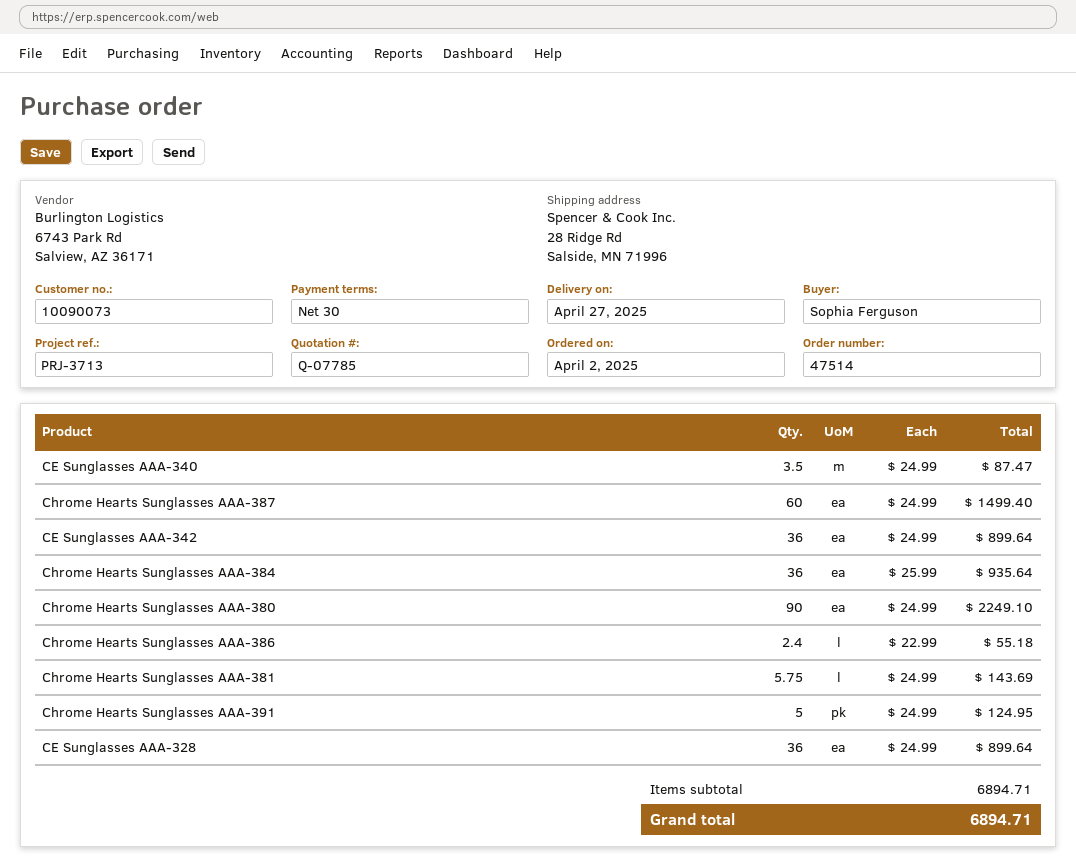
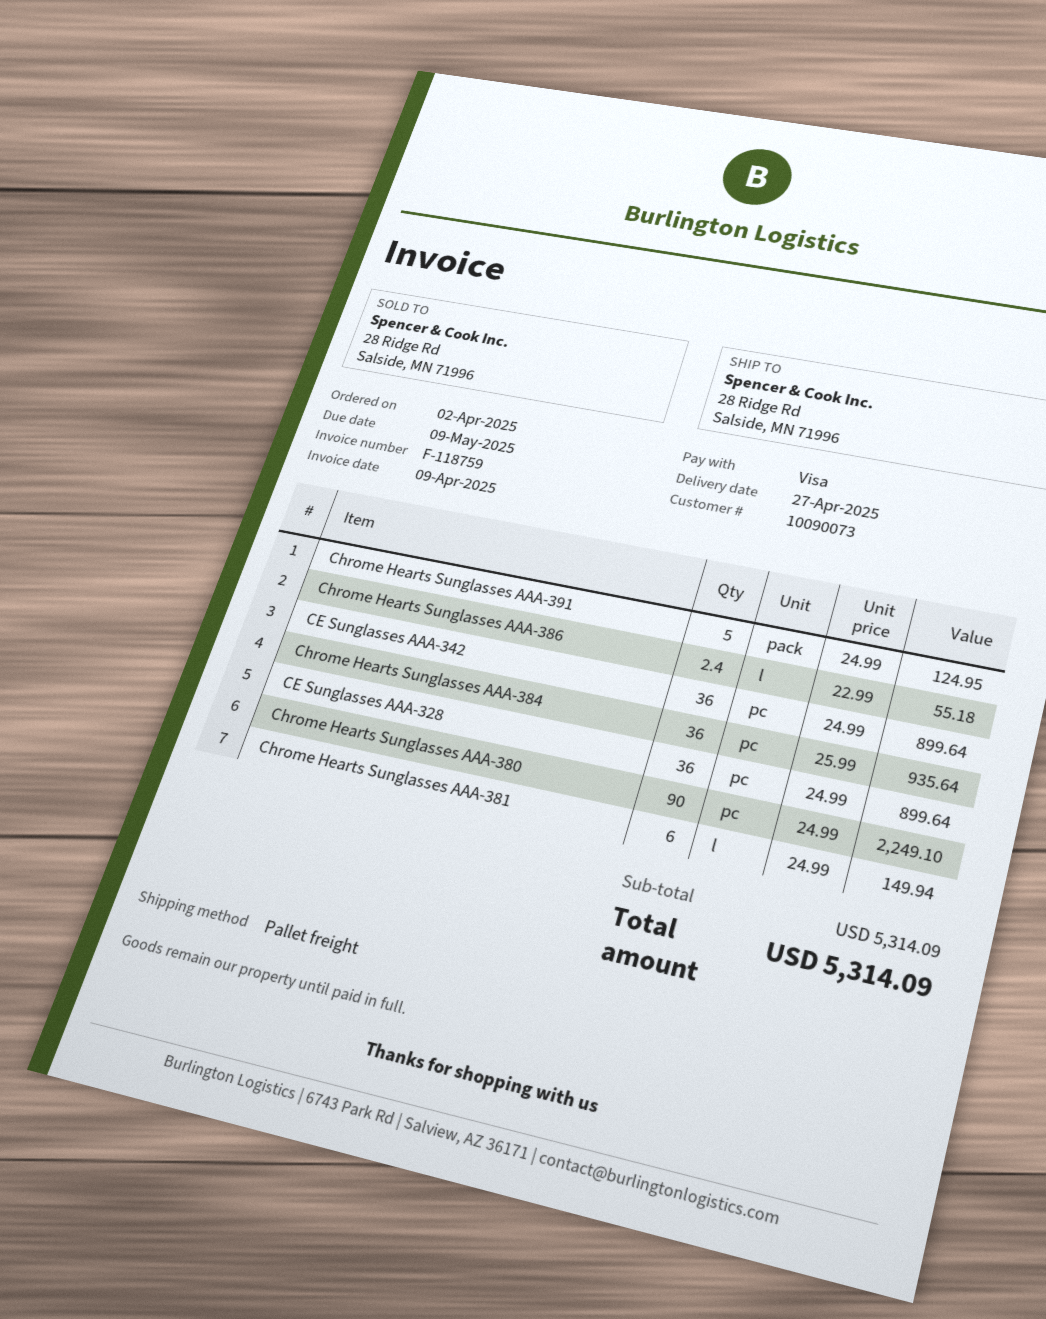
CE Sunglasses AAA-340: 3.5 x 24.99 = 87.47 -> none
Chrome Hearts Sunglasses AAA-387: 60 x 24.99 = 1499.40 -> none
Chrome Hearts Sunglasses AAA-381: 5.75 x 24.99 = 143.69 -> 6 x 24.99 = 149.94
subtotal: 6894.71 -> 5314.09
total: 6894.71 -> 5314.09

